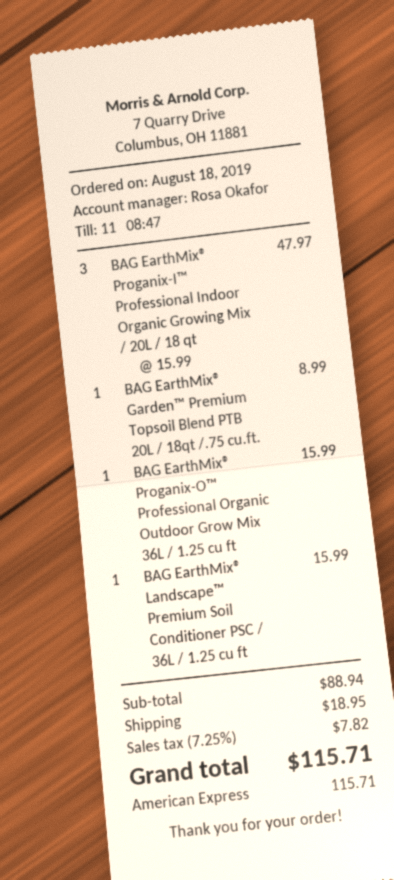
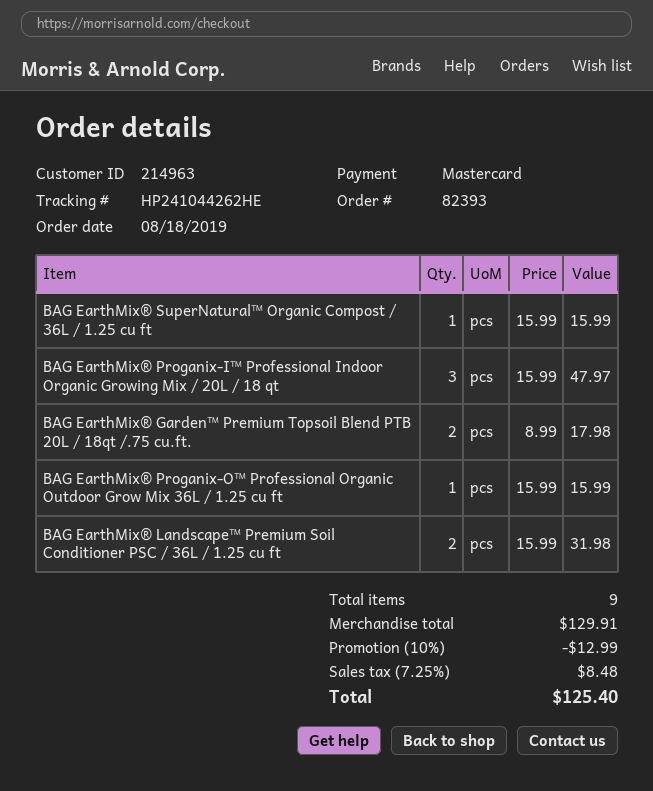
payment method: American Express -> Mastercard
BAG EarthMix® Garden™ Premium Topsoil Blend PTB 20L / 18qt /.75 cu.ft.: 1 x 8.99 = 8.99 -> 2 x 8.99 = 17.98
BAG EarthMix® Landscape™ Premium Soil Conditioner PSC / 36L / 1.25 cu ft: 1 x 15.99 = 15.99 -> 2 x 15.99 = 31.98
BAG EarthMix® SuperNatural™ Organic Compost / 36L / 1.25 cu ft: none -> 1 x 15.99 = 15.99
subtotal: 88.94 -> 129.91
discount: none -> 10% = 12.99
shipping: 18.95 -> none
tax: 7.25% = 7.82 -> 7.25% = 8.48
total: 115.71 -> 125.40

